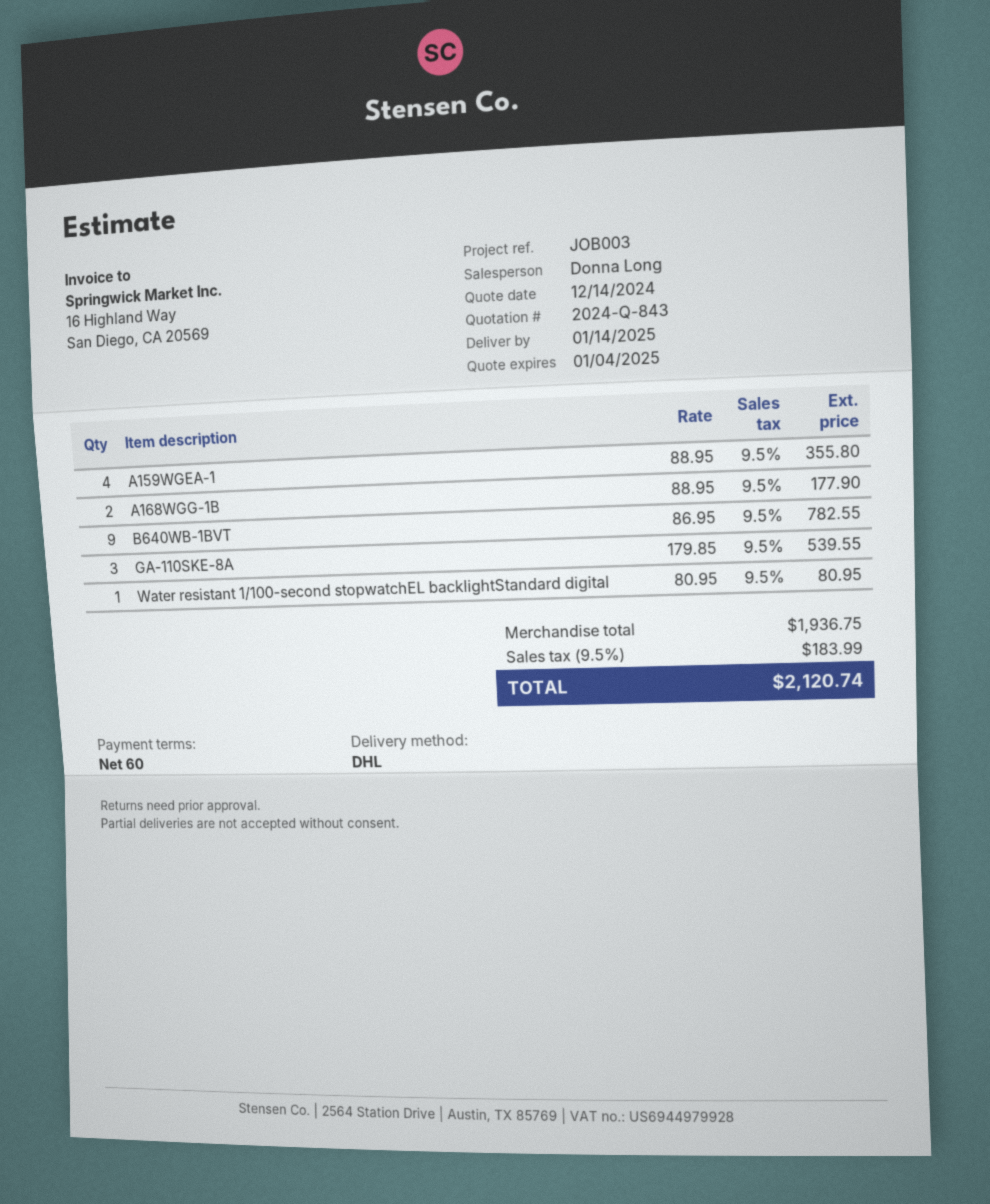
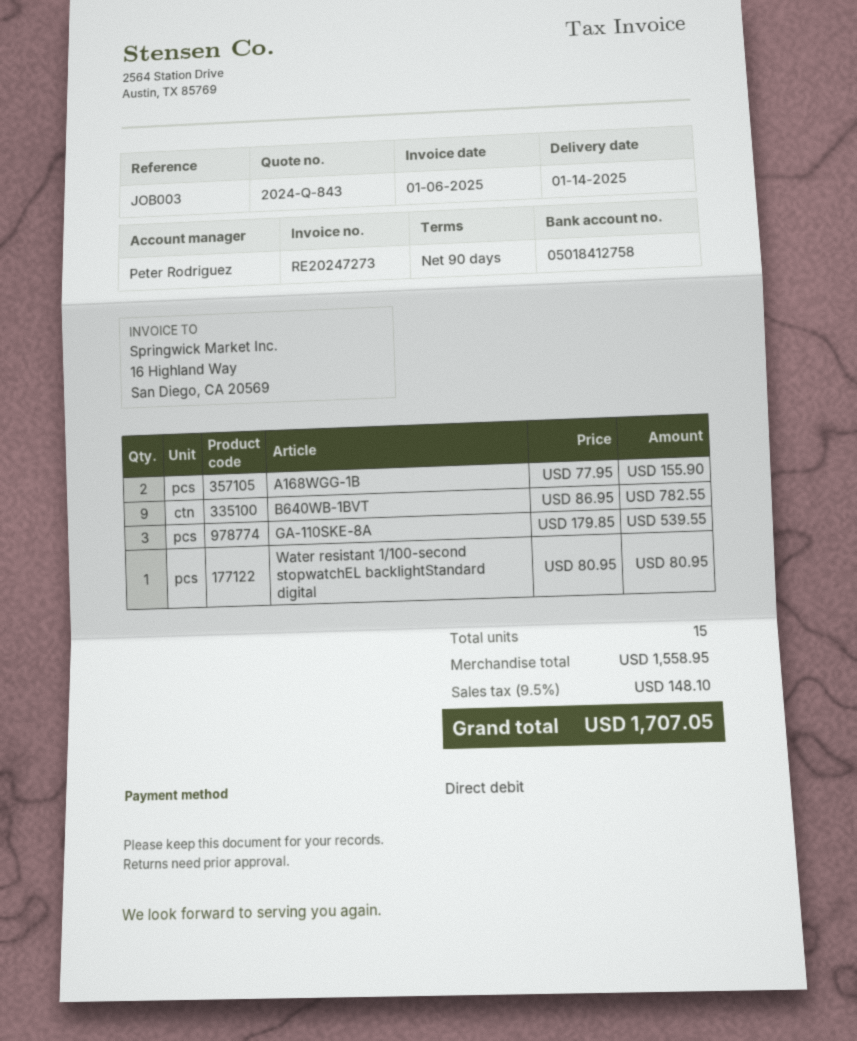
payment terms: 60 days -> 90 days
sales rep: Donna Long -> Peter Rodriguez
A159WGEA-1: 4 x 88.95 = 355.80 -> none
A168WGG-1B: 2 x 88.95 = 177.90 -> 2 x 77.95 = 155.90
subtotal: 1936.75 -> 1558.95
tax: 9.5% = 183.99 -> 9.5% = 148.10
total: 2120.74 -> 1707.05

